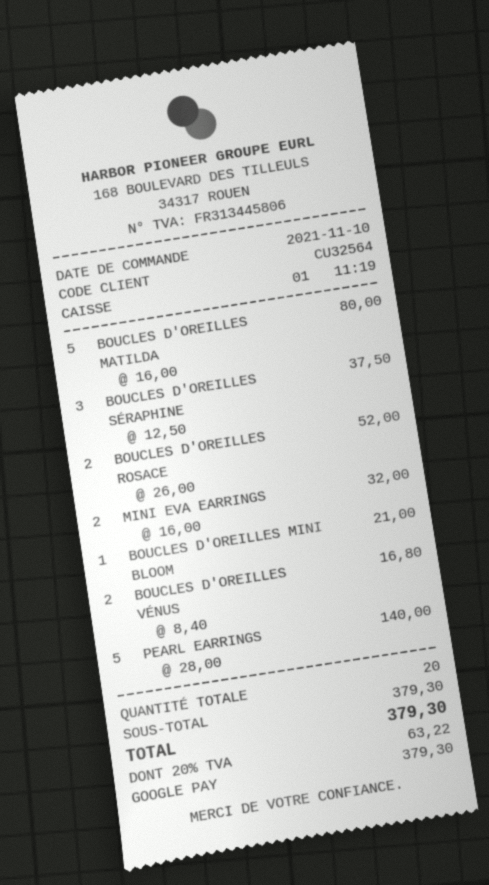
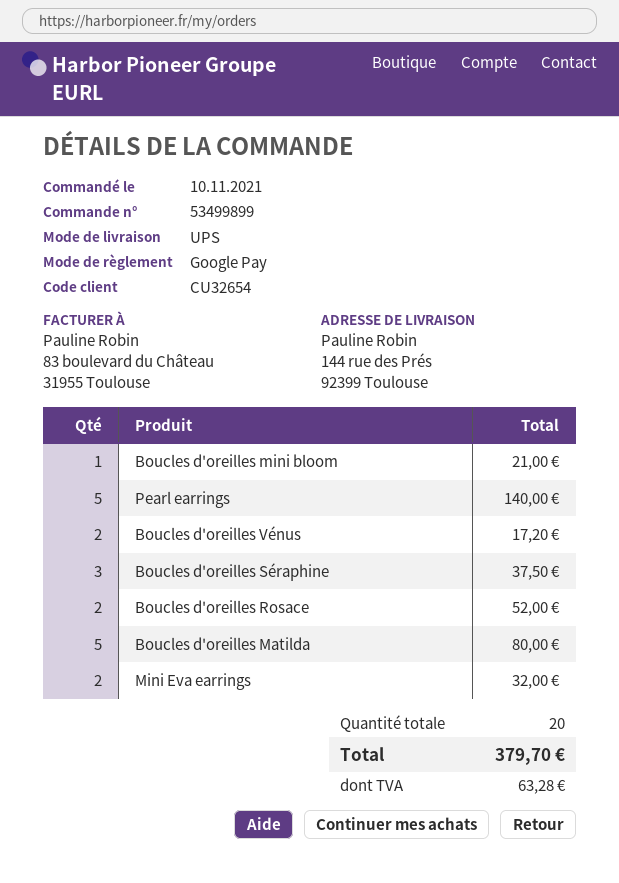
customer number: CU32564 -> CU32654
BOUCLES D'OREILLES VÉNUS: 2 for 16.80 -> 2 for 17.20
tax: 63.22 -> 63.28
total: 379.30 -> 379.70

